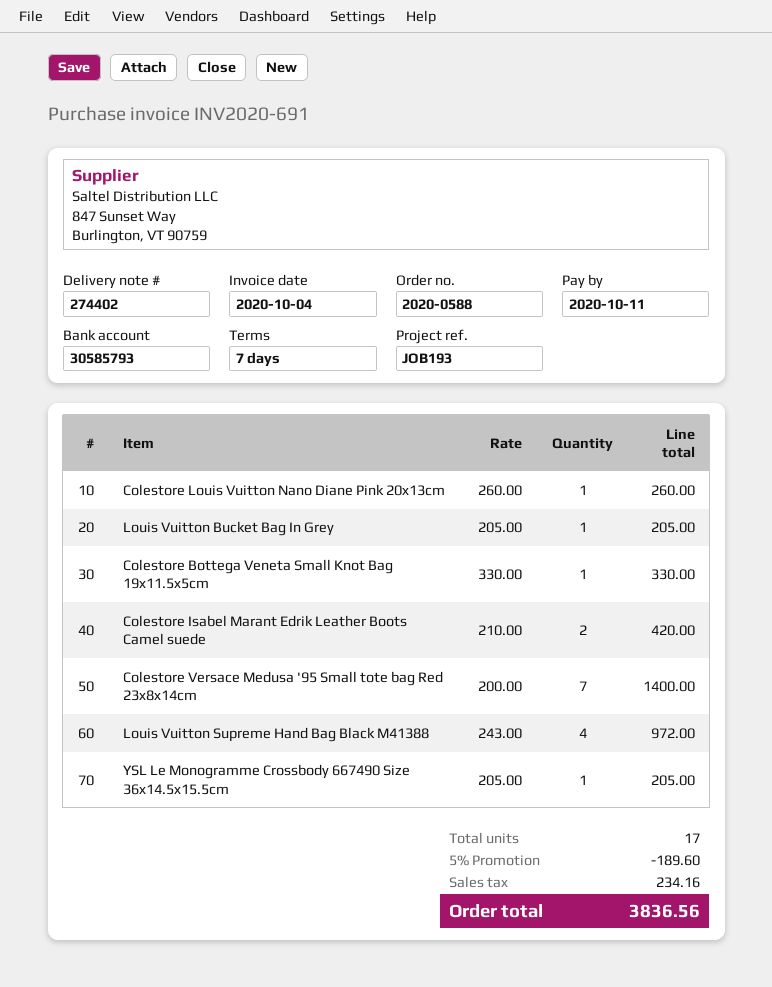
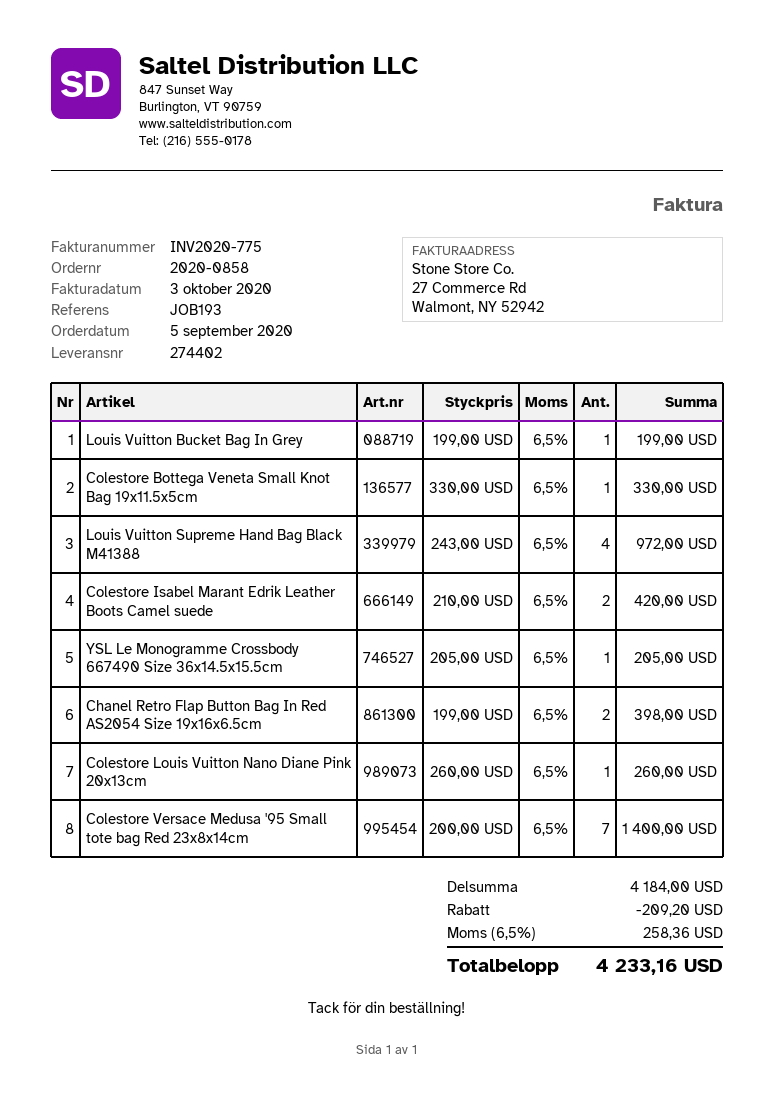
order number: 2020-0588 -> 2020-0858
invoice number: INV2020-691 -> INV2020-775
invoice date: 2020-10-04 -> 2020-10-03
Louis Vuitton Bucket Bag In Grey: 1 x 205.00 = 205.00 -> 1 x 199.00 = 199.00
Chanel Retro Flap Button Bag In Red AS2054 Size 19x16x6.5cm: none -> 2 x 199.00 = 398.00
discount: 189.60 -> 209.20
tax: 234.16 -> 258.36
total: 3836.56 -> 4233.16

